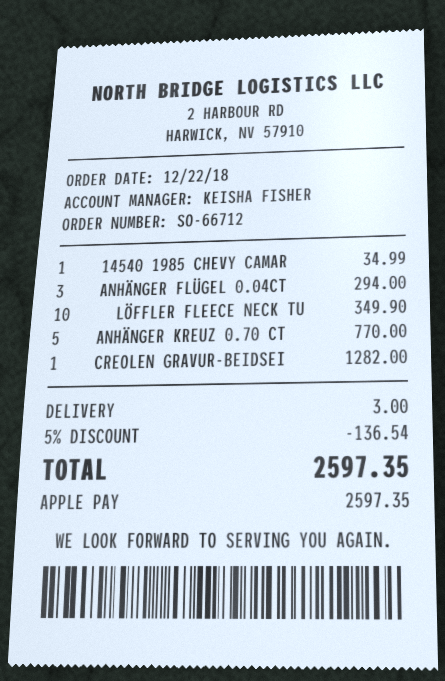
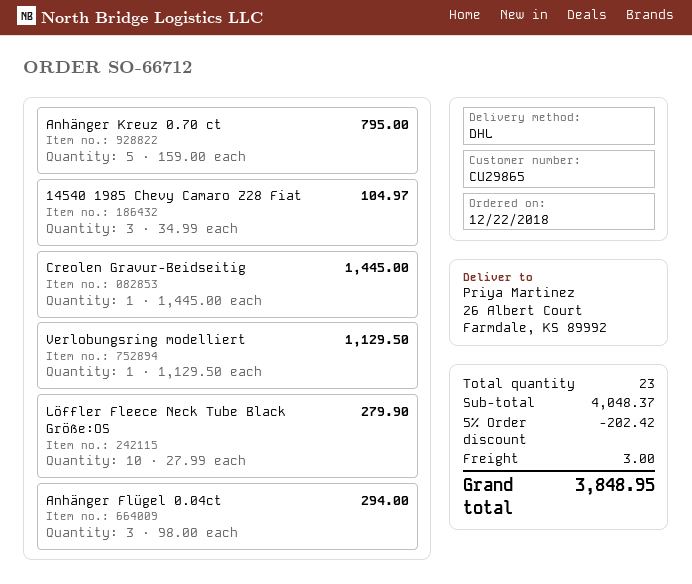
14540 1985 CHEVY CAMAR: 1 for 34.99 -> 3 for 104.97
LÖFFLER FLEECE NECK TU: 10 for 349.90 -> 10 for 279.90
ANHÄNGER KREUZ 0.70 CT: 5 for 770.00 -> 5 for 795.00
CREOLEN GRAVUR-BEIDSEI: 1 for 1282.00 -> 1 for 1445.00
Verlobungsring modelliert: none -> 1 for 1129.50
discount: 5% = 136.54 -> 5% = 202.42
total: 2597.35 -> 3848.95

